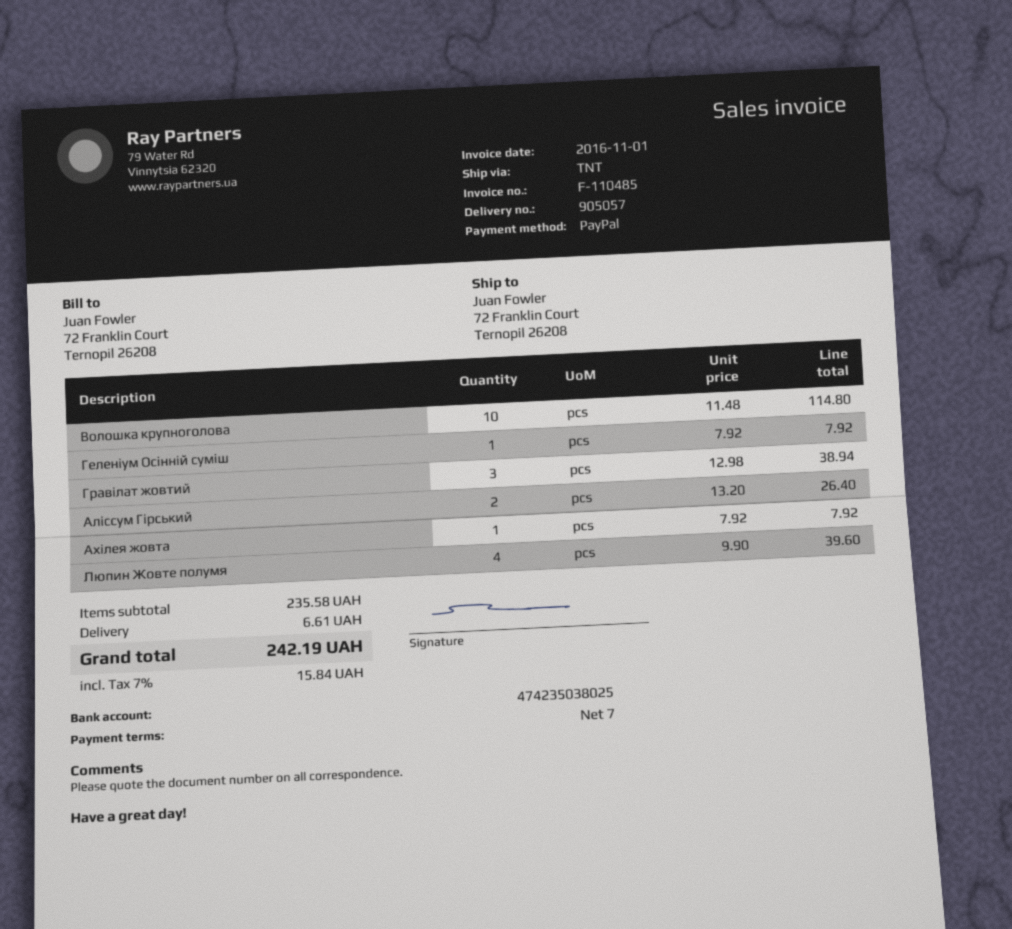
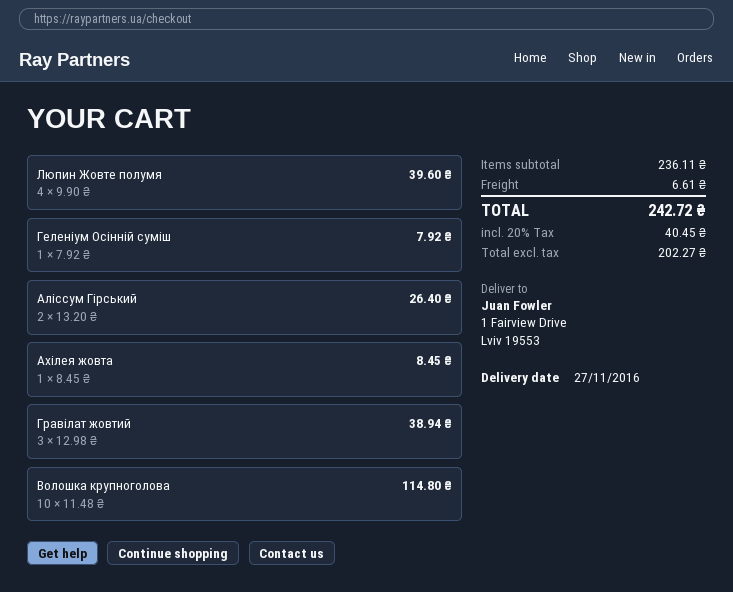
ship to: 72 Franklin Court, Ternopil 26208 -> 1 Fairview Drive, Lviv 19553
Ахілея жовта: 1 x 7.92 = 7.92 -> 1 x 8.45 = 8.45
subtotal: 235.58 -> 236.11
tax: 7% = 15.84 -> 20% = 40.45
total: 242.19 -> 242.72

